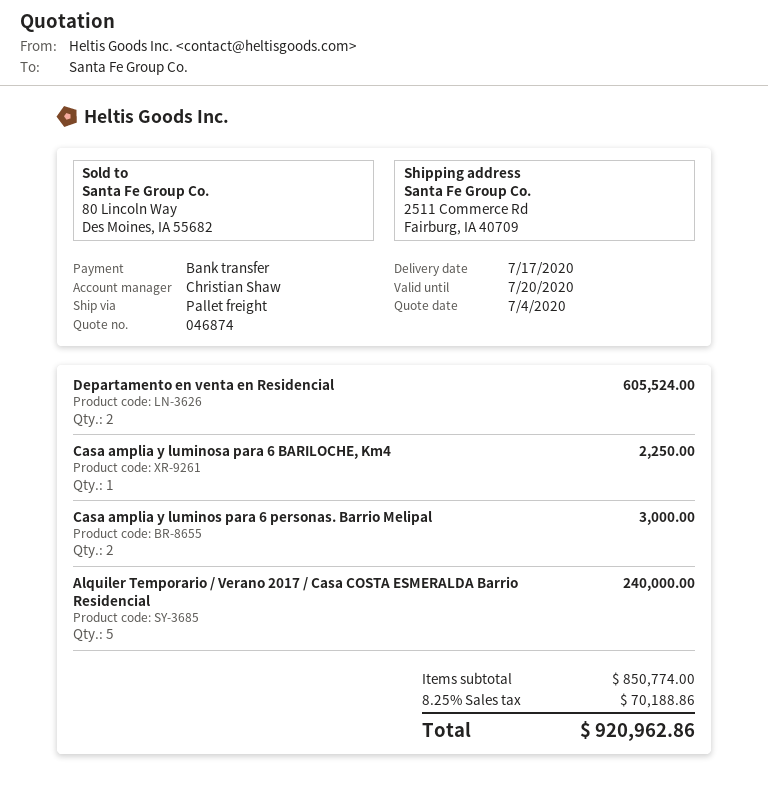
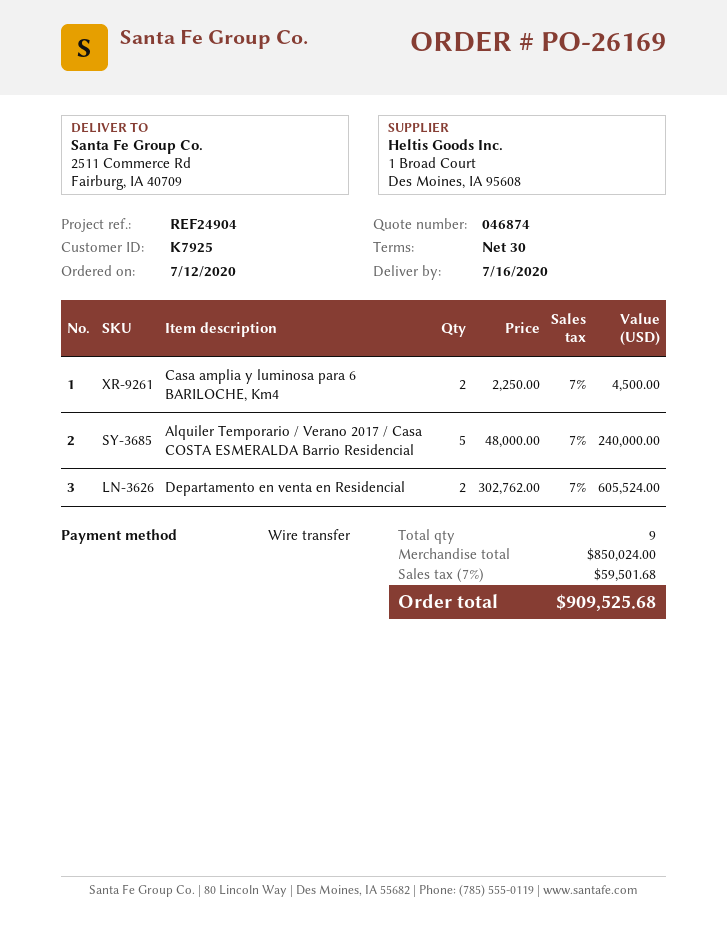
delivery date: 2020-07-17 -> 2020-07-16
Casa amplia y luminosa para 6 BARILOCHE, Km4: 1 for 2250.00 -> 2 for 4500.00
Casa amplia y luminos para 6 personas. Barrio Melipal: 2 for 3000.00 -> none
subtotal: 850774.00 -> 850024.00
tax: 8.25% = 70188.86 -> 7% = 59501.68
total: 920962.86 -> 909525.68

